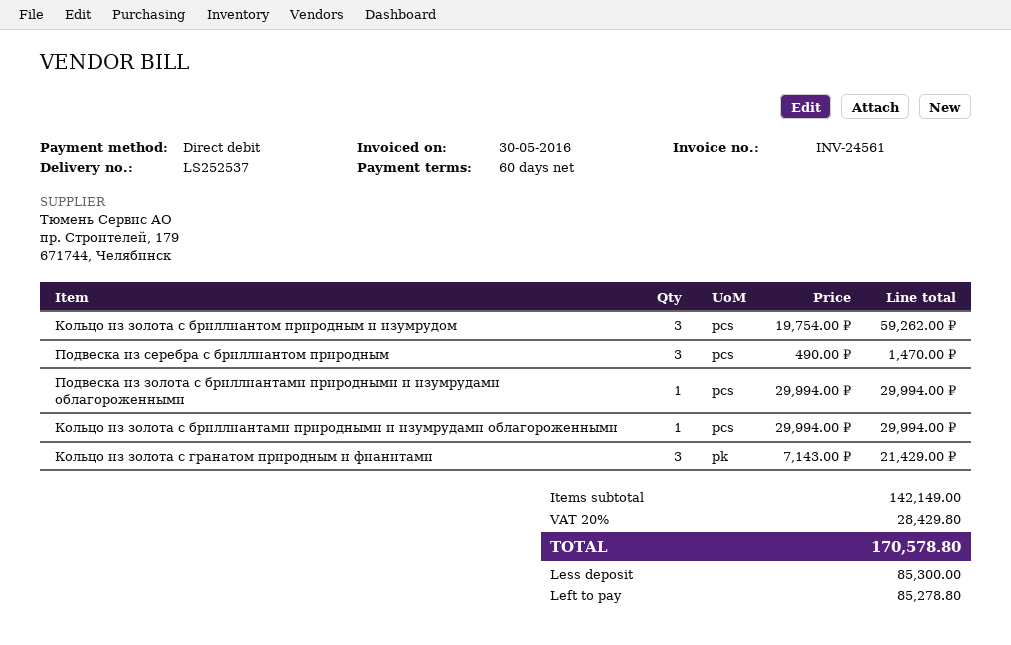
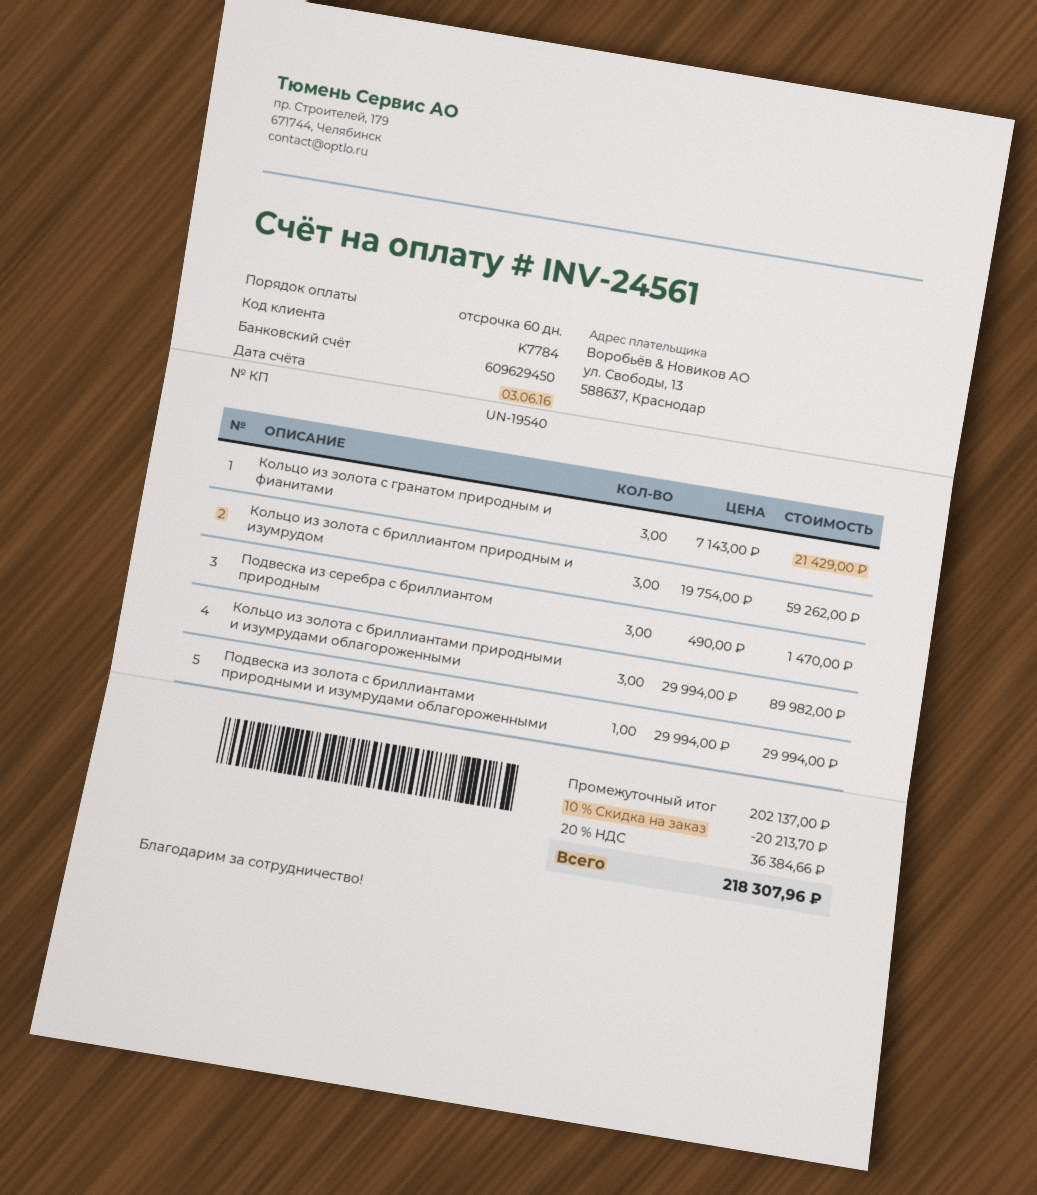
invoice date: 2016-05-30 -> 2016-06-03
Кольцо из золота с бриллиантами природными и изумрудами облагороженными: 1 x 29994.00 = 29994.00 -> 3 x 29994.00 = 89982.00
subtotal: 142149.00 -> 202137.00
discount: none -> 10% = 20213.70
tax: 20% = 28429.80 -> 20% = 36384.66
total: 170578.80 -> 218307.96

